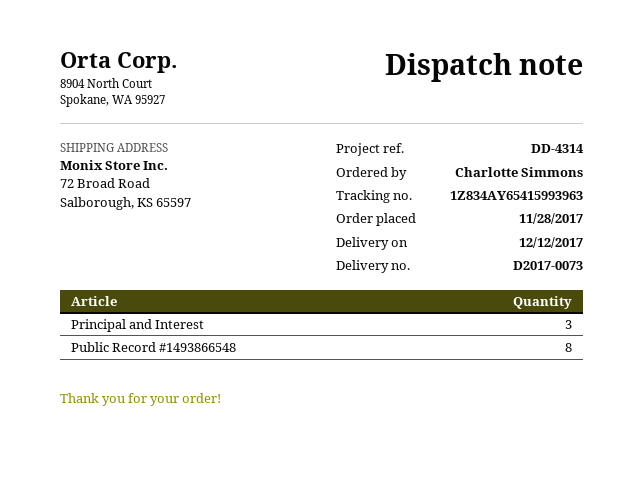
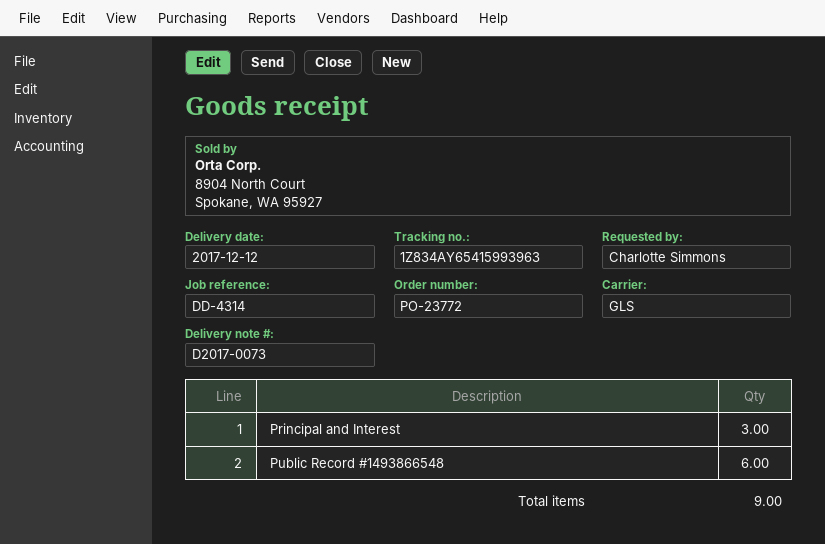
Public Record #1493866548: 8 -> 6

